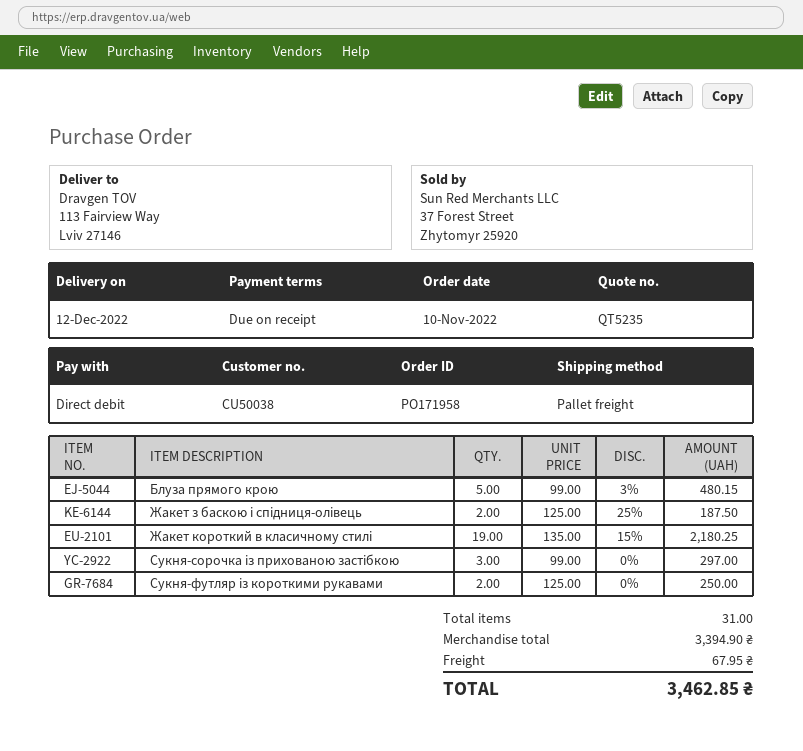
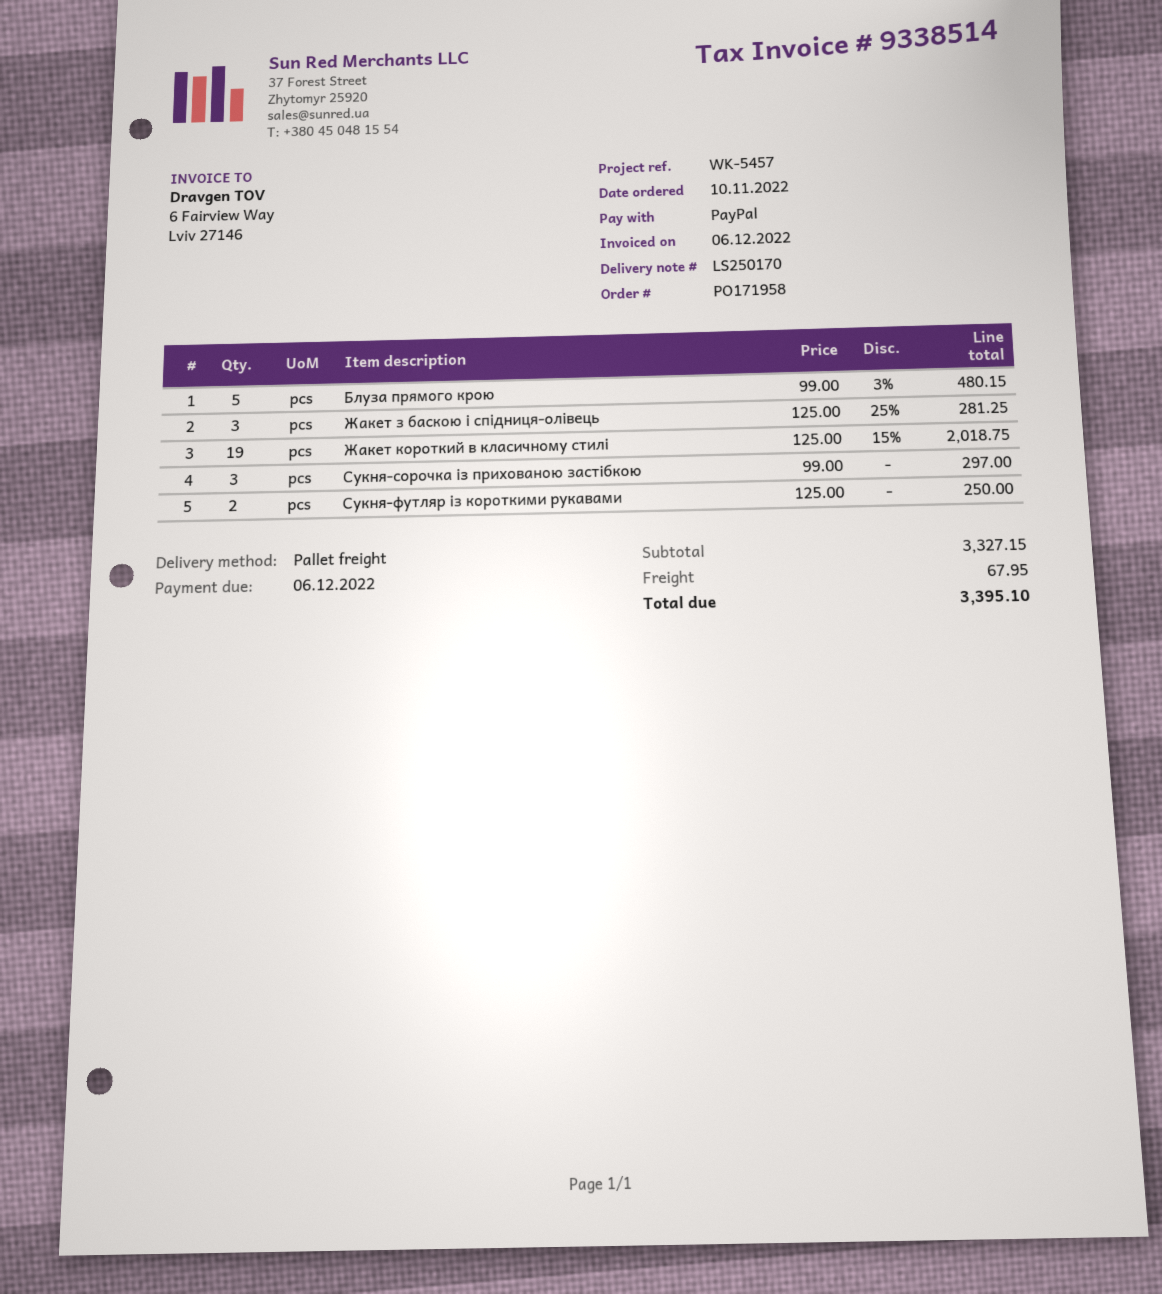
payment method: direct debit -> PayPal
Жакет з баскою і спідниця-олівець: 2 x 125.00 - 25% = 187.50 -> 3 x 125.00 - 25% = 281.25
Жакет короткий в класичному стилі: 19 x 135.00 - 15% = 2180.25 -> 19 x 125.00 - 15% = 2018.75
subtotal: 3394.90 -> 3327.15
total: 3462.85 -> 3395.10

